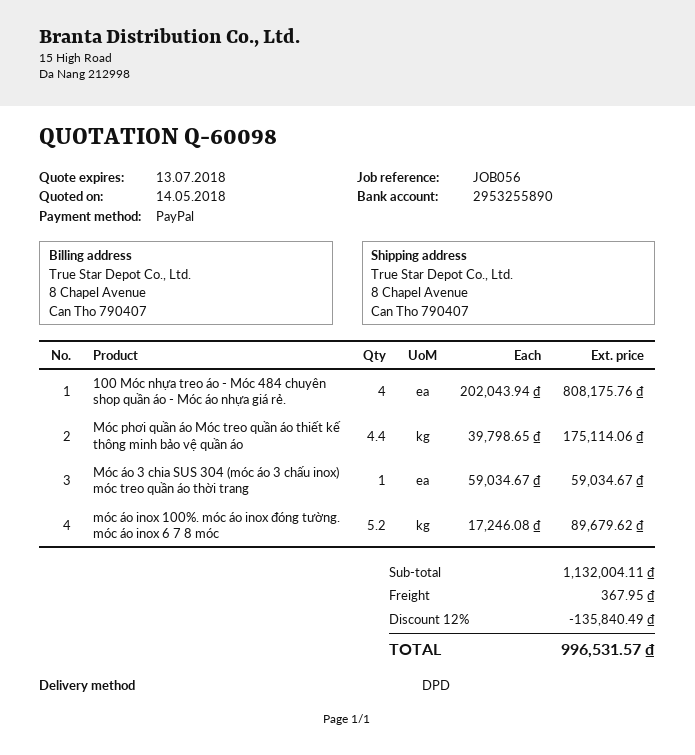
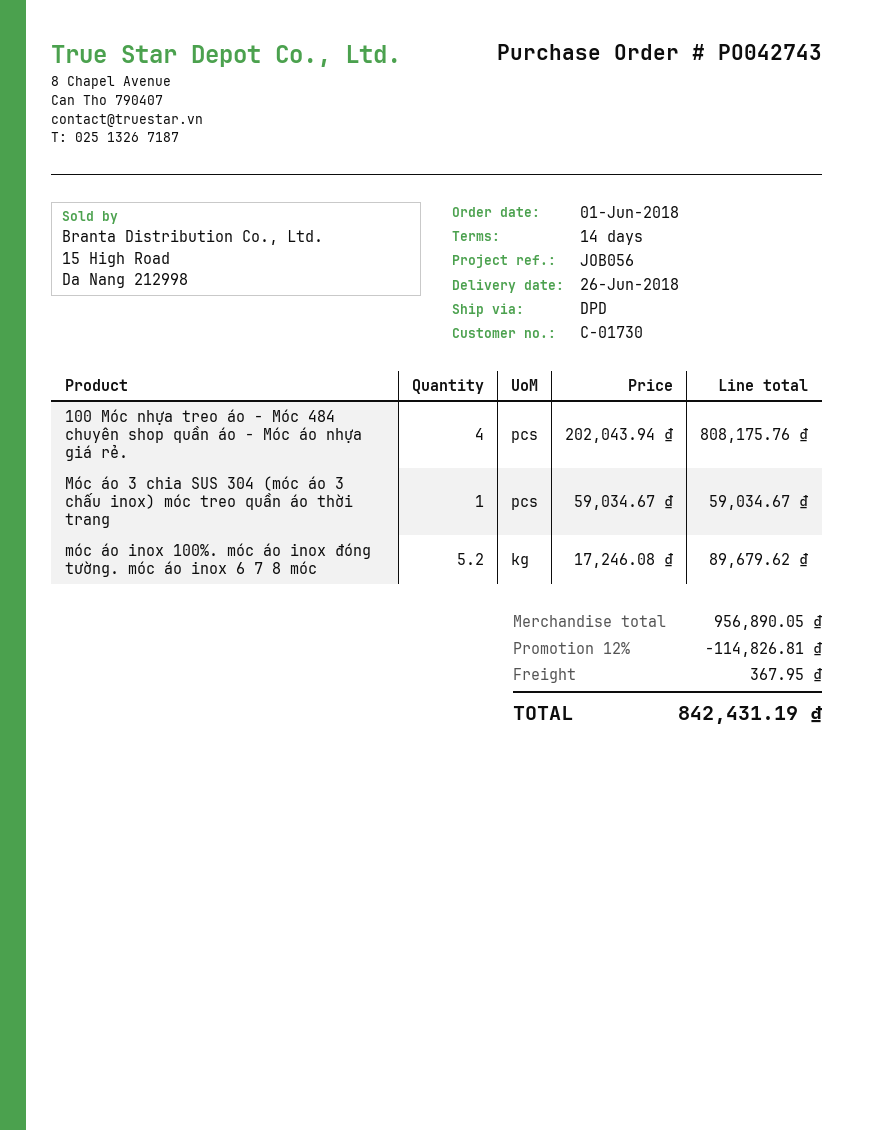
Móc phơi quần áo Móc treo quần áo thiết kế thông minh bảo vệ quần áo: 4.4 x 39798.65 = 175114.06 -> none
subtotal: 1132004.11 -> 956890.05
discount: 12% = 135840.49 -> 12% = 114826.81
total: 996531.57 -> 842431.19

